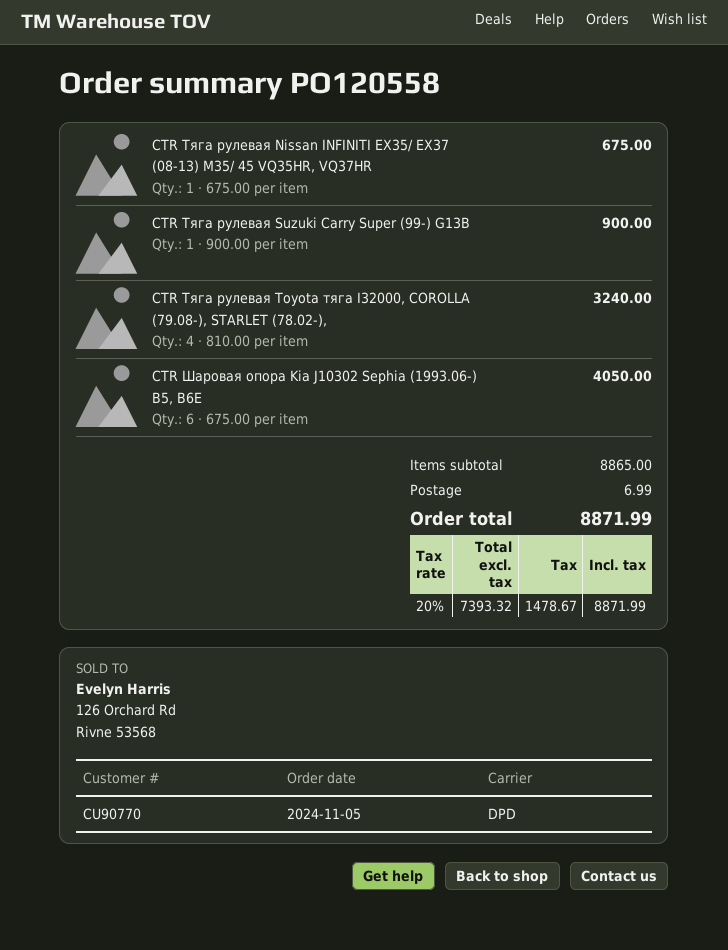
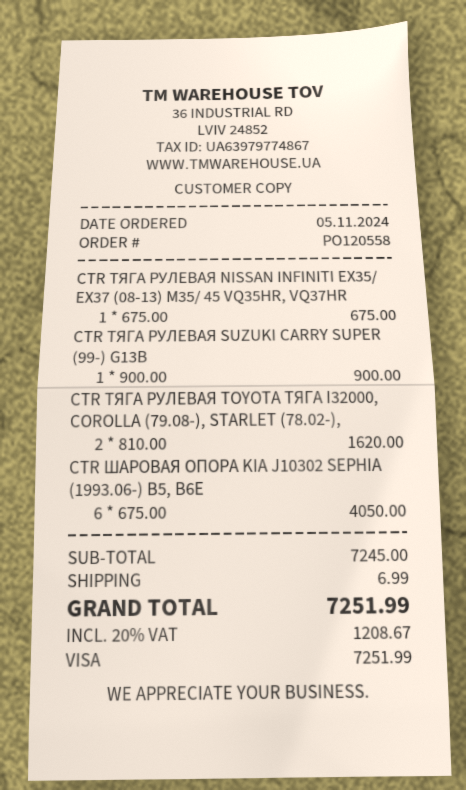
CTR Тяга рулевая Toyota тяга I32000, COROLLA (79.08-), STARLET (78.02-),: 4 x 810.00 = 3240.00 -> 2 x 810.00 = 1620.00
subtotal: 8865.00 -> 7245.00
tax: 20% = 1478.67 -> 20% = 1208.67
total: 8871.99 -> 7251.99

